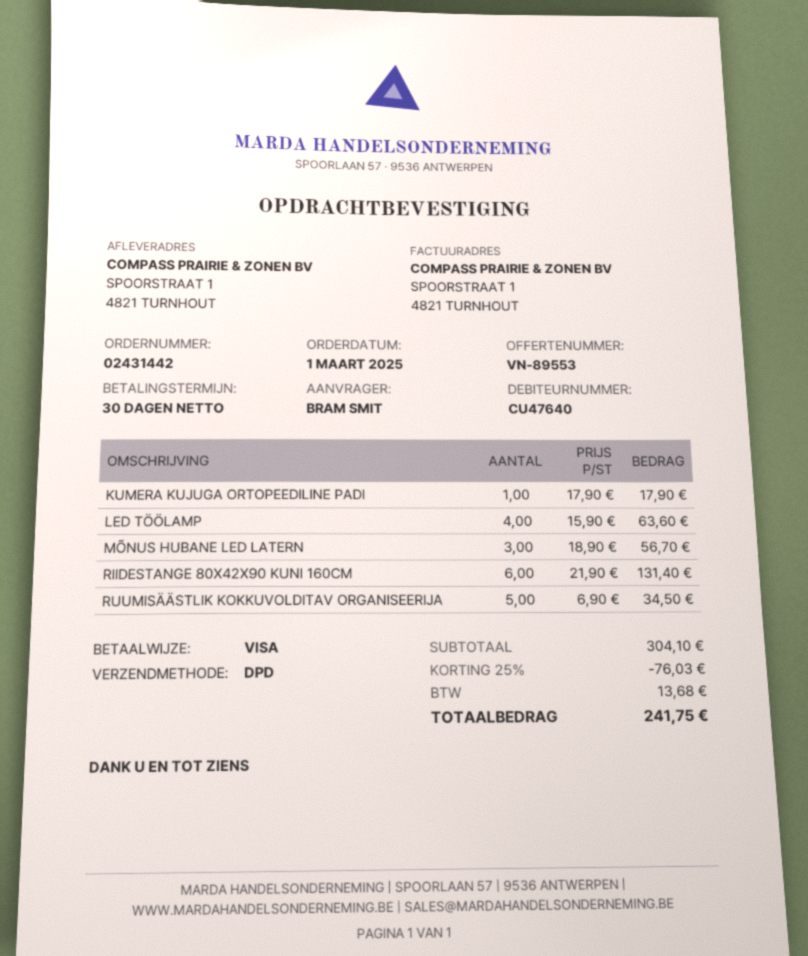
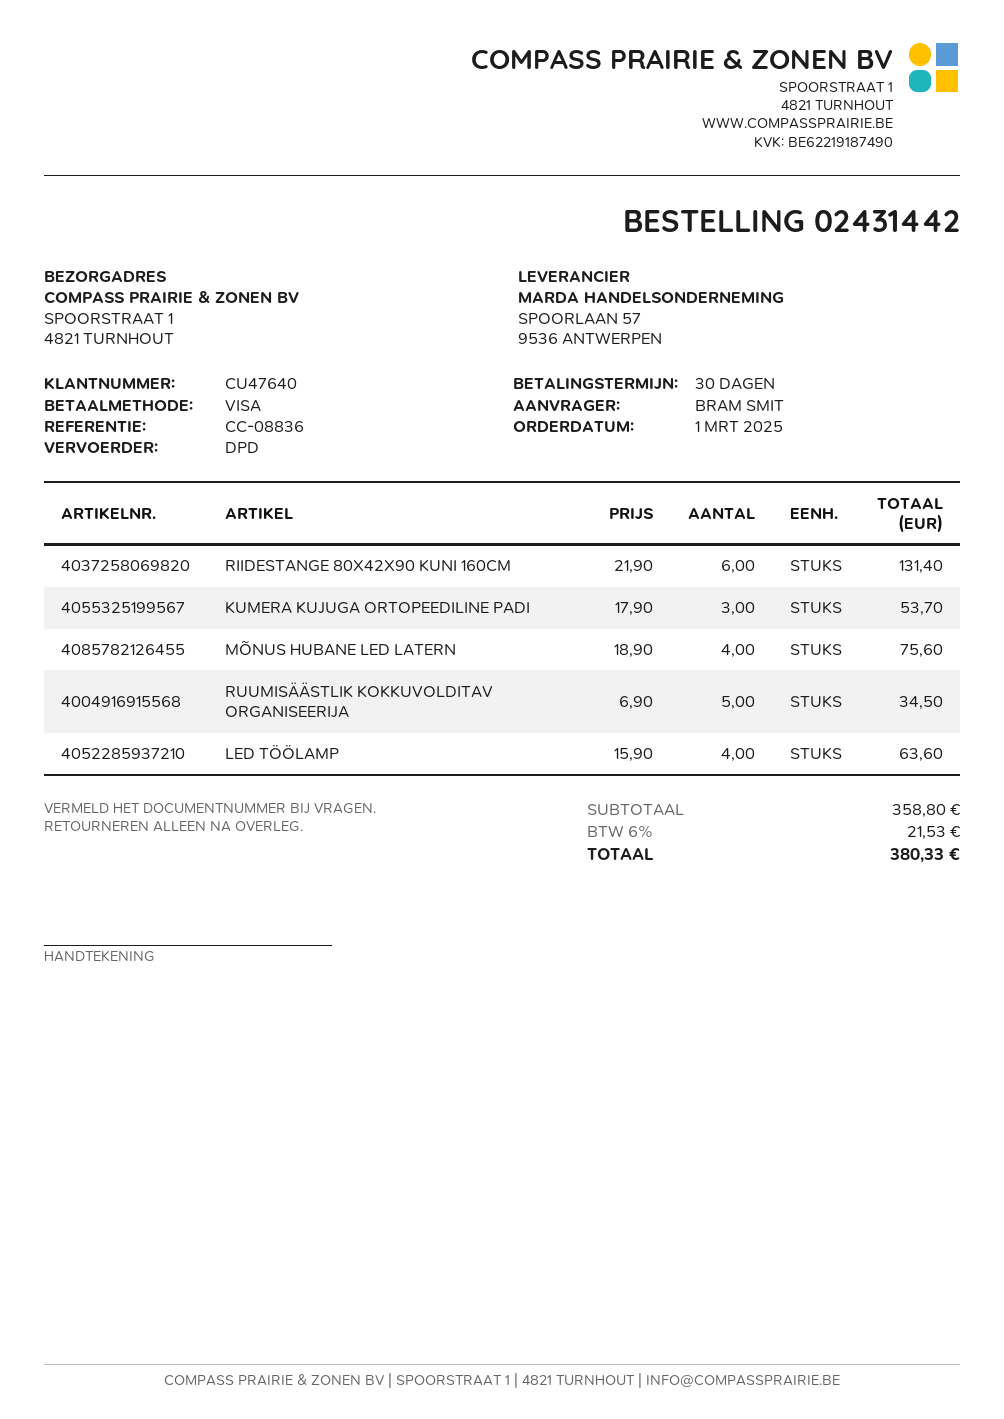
KUMERA KUJUGA ORTOPEEDILINE PADI: 1 x 17.90 = 17.90 -> 3 x 17.90 = 53.70
MÕNUS HUBANE LED LATERN: 3 x 18.90 = 56.70 -> 4 x 18.90 = 75.60
subtotal: 304.10 -> 358.80
discount: 25% = 76.03 -> none
tax: 13.68 -> 21.53
total: 241.75 -> 380.33

